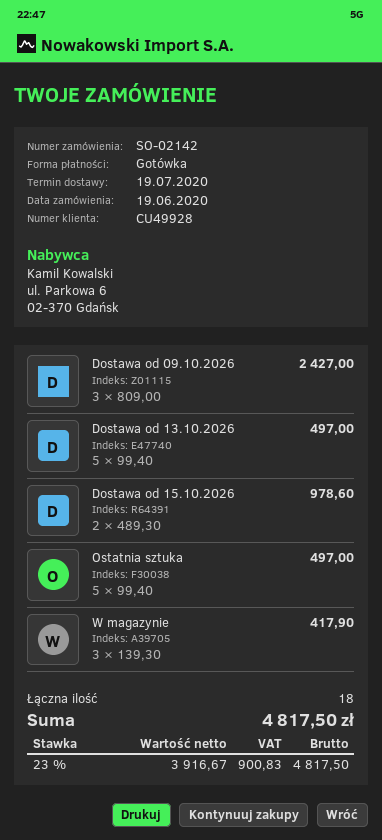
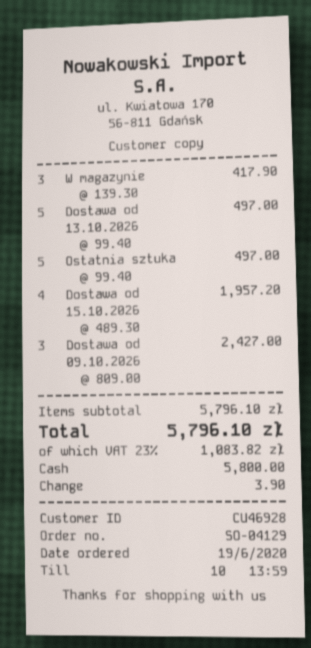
order number: SO-02142 -> SO-04129
customer number: CU49928 -> CU46928
Dostawa od 15.10.2026: 2 x 489.30 = 978.60 -> 4 x 489.30 = 1957.20
tax: 23% = 900.83 -> 23% = 1083.82
total: 4817.50 -> 5796.10

